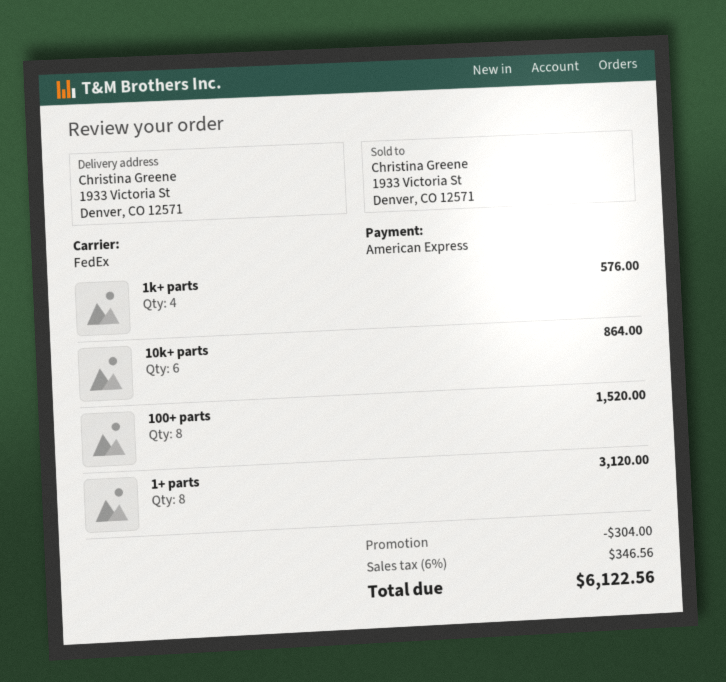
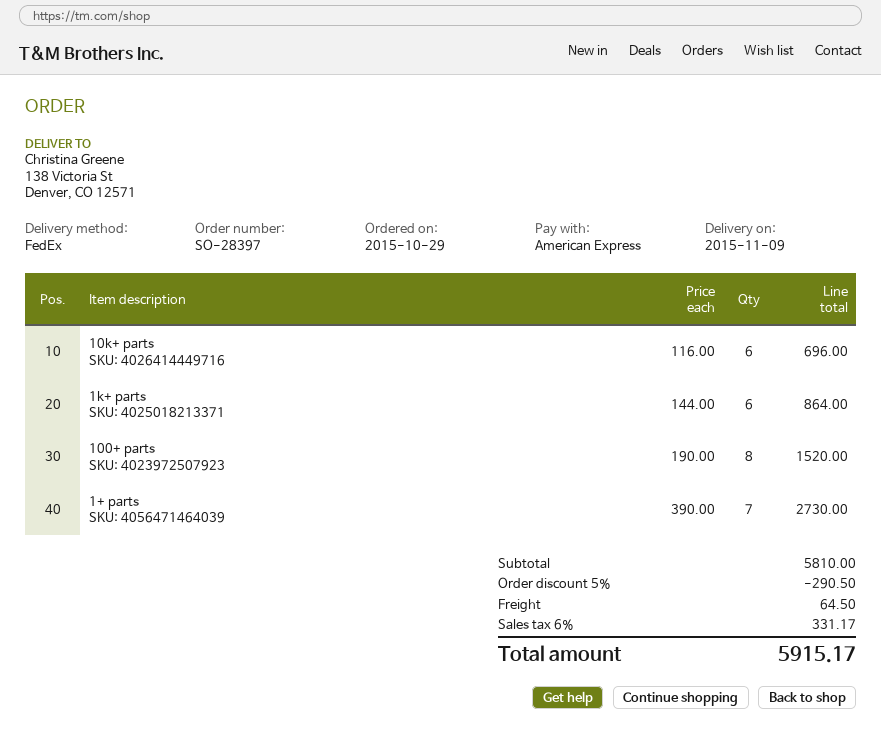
ship to: 1933 Victoria St, Denver, CO 12571 -> 138 Victoria St, Denver, CO 12571
1k+ parts: 4 for 576.00 -> 6 for 864.00
10k+ parts: 6 for 864.00 -> 6 for 696.00
1+ parts: 8 for 3120.00 -> 7 for 2730.00
discount: 304.00 -> 290.50
shipping: none -> 64.50
tax: 6% = 346.56 -> 6% = 331.17
total: 6122.56 -> 5915.17

